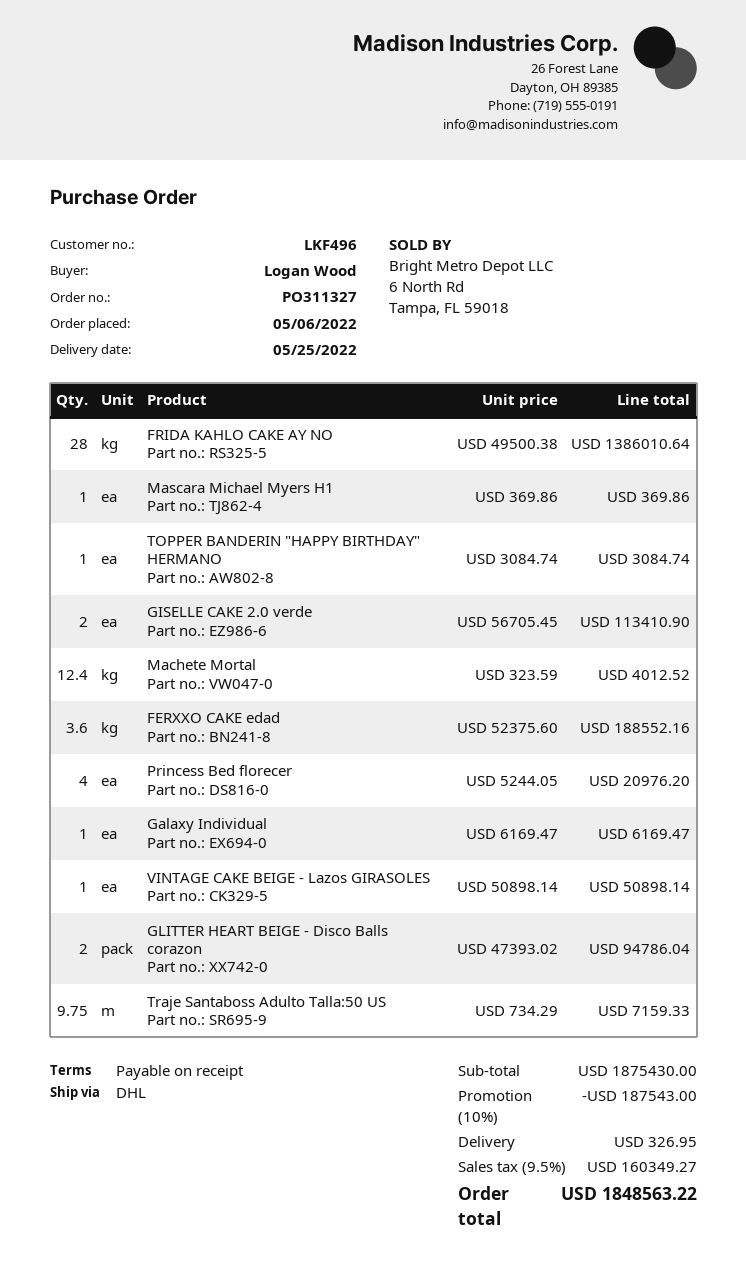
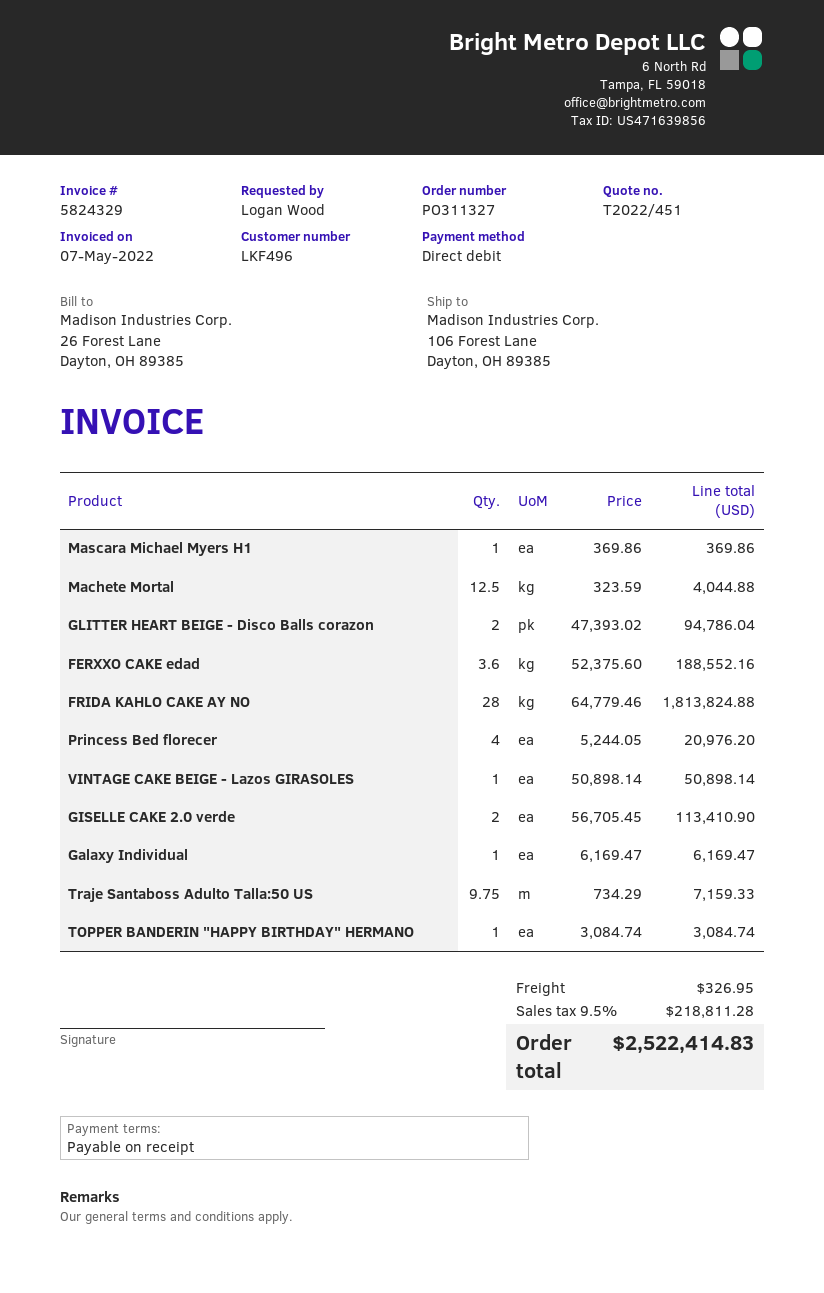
FRIDA KAHLO CAKE AY NO: 28 x 49500.38 = 1386010.64 -> 28 x 64779.46 = 1813824.88
Machete Mortal: 12.4 x 323.59 = 4012.52 -> 12.5 x 323.59 = 4044.88
discount: 10% = 187543.00 -> none
tax: 9.5% = 160349.27 -> 9.5% = 218811.28
total: 1848563.22 -> 2522414.83

